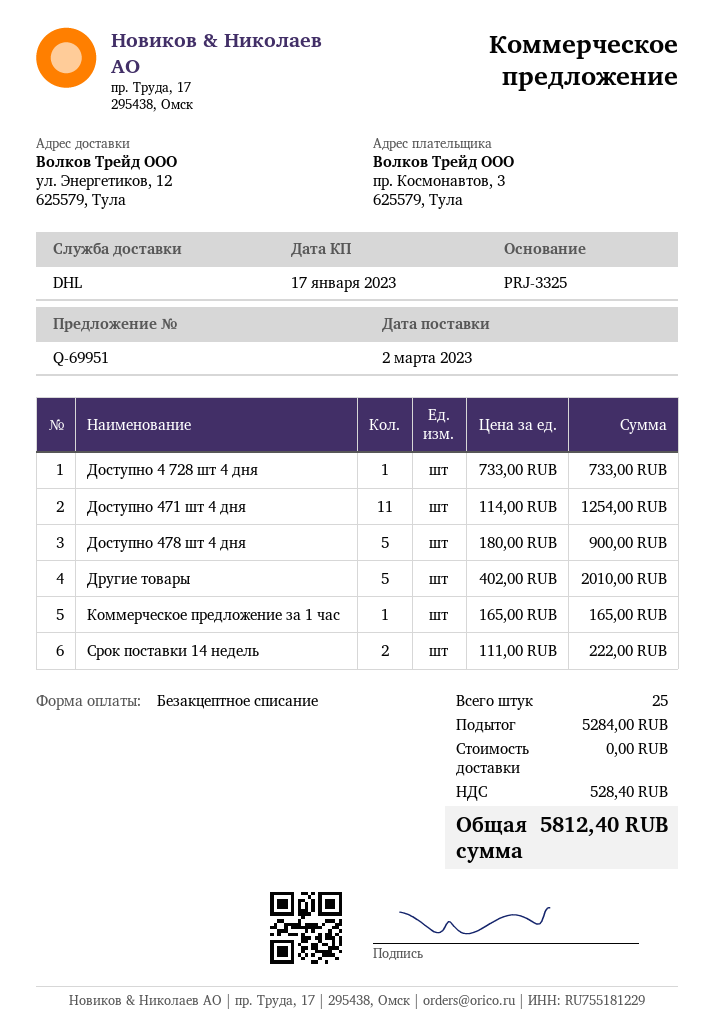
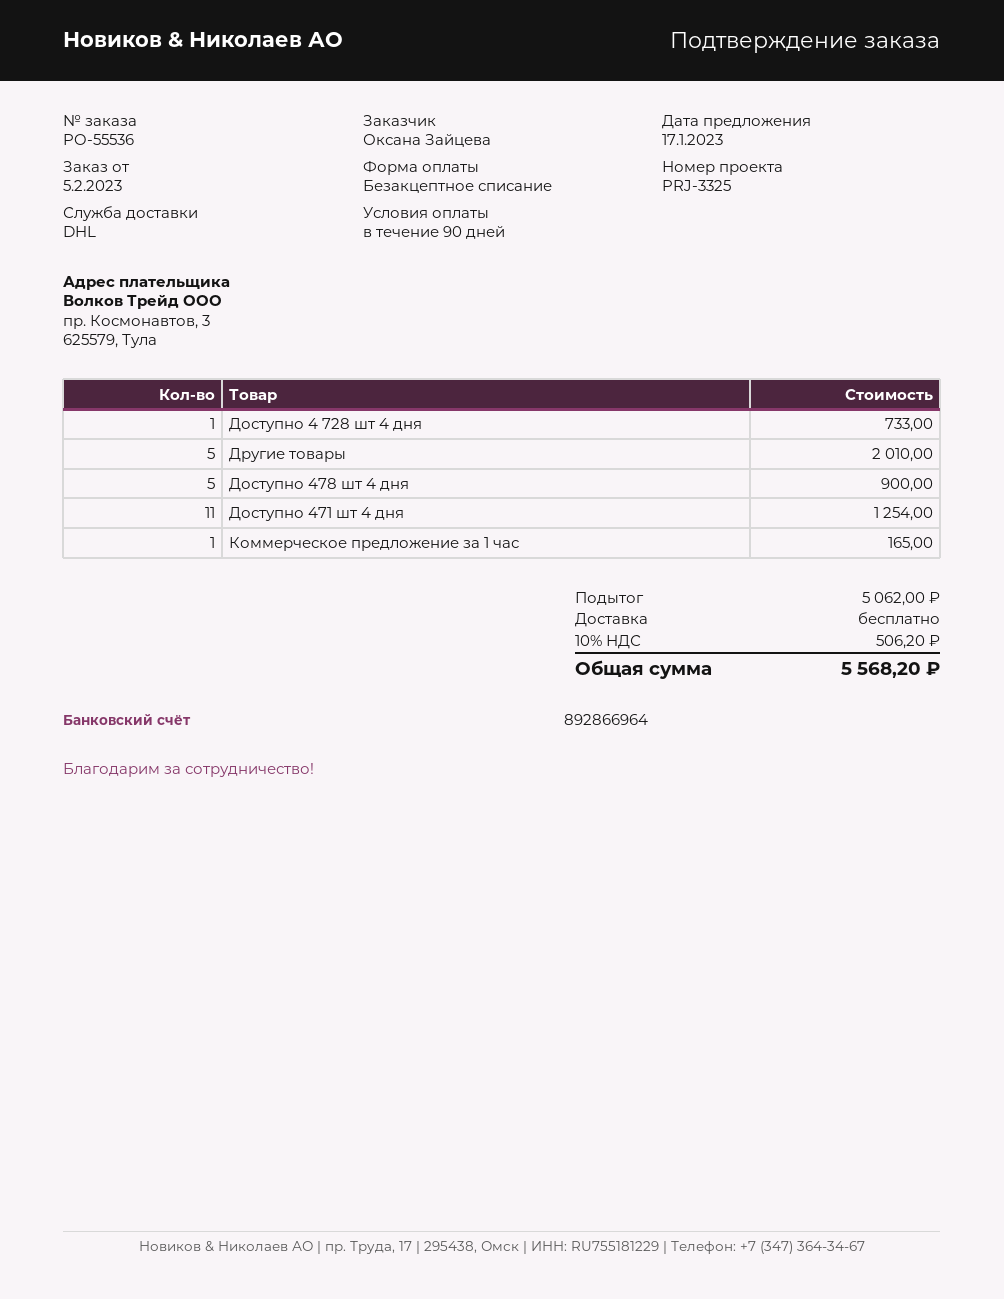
Срок поставки 14 недель: 2 for 222.00 -> none
subtotal: 5284.00 -> 5062.00
tax: 528.40 -> 506.20
total: 5812.40 -> 5568.20

